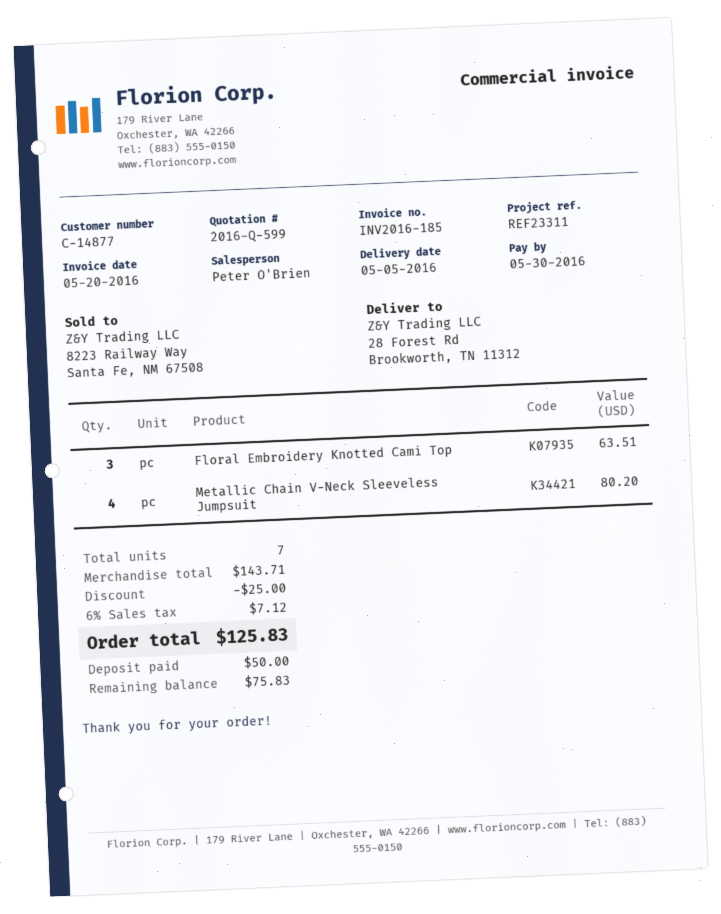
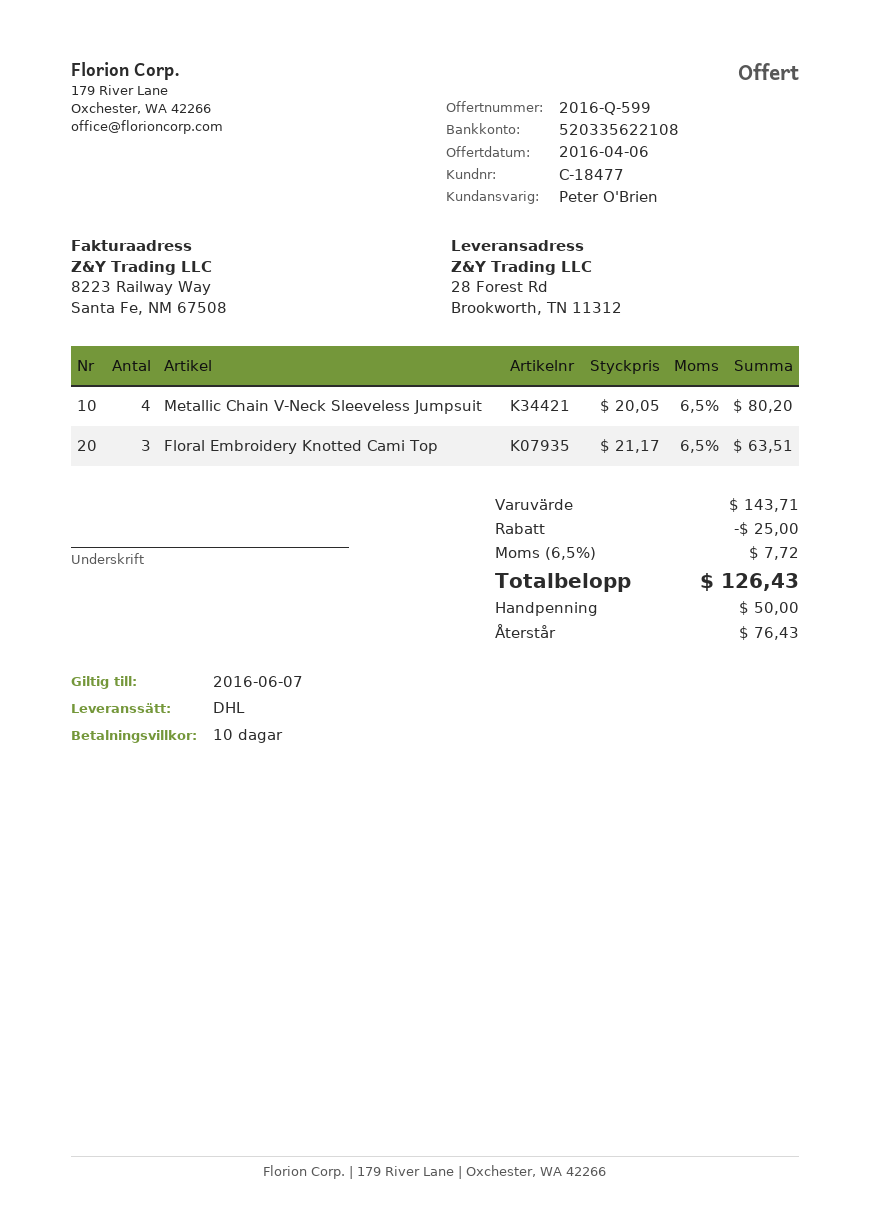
customer number: C-14877 -> C-18477
tax: 6% = 7.12 -> 6.5% = 7.72
total: 125.83 -> 126.43
balance: 75.83 -> 76.43

